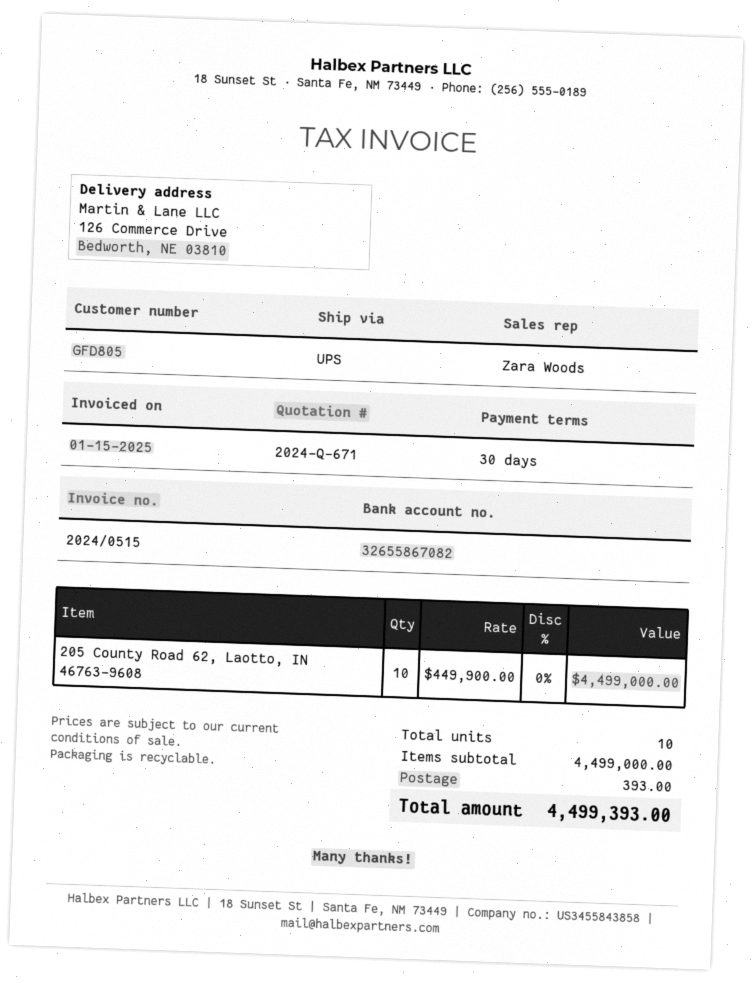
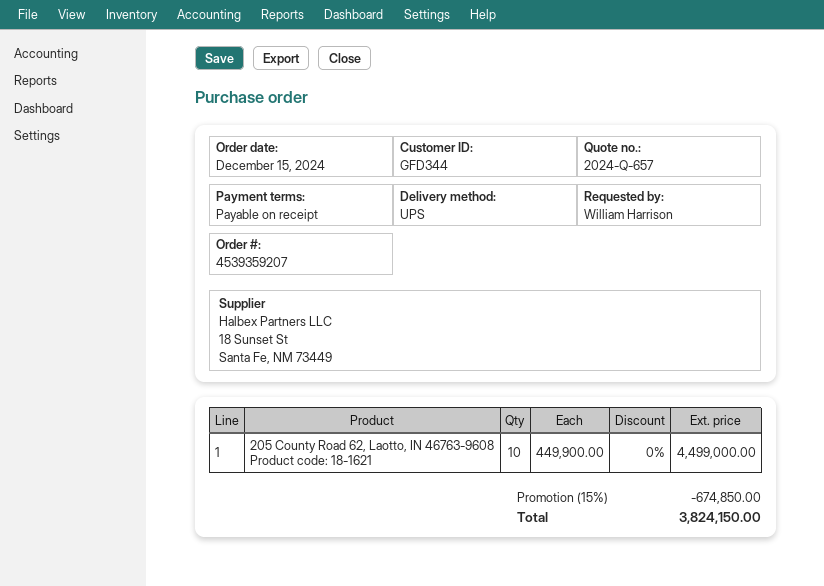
quote number: 2024-Q-671 -> 2024-Q-657
payment terms: 30 days -> on receipt
customer number: GFD805 -> GFD344
discount: none -> 15% = 674850.00
shipping: 393.00 -> none
total: 4499393.00 -> 3824150.00

